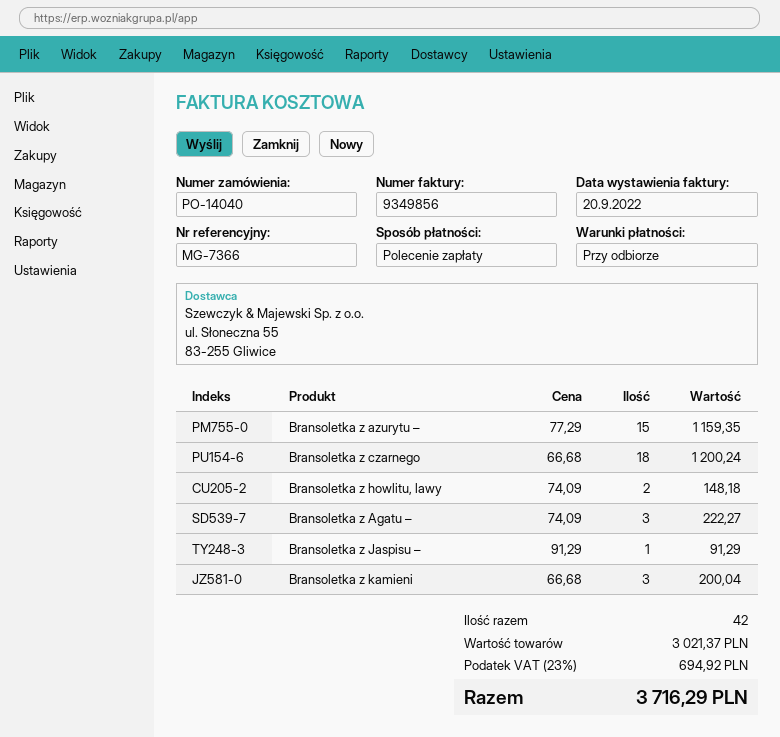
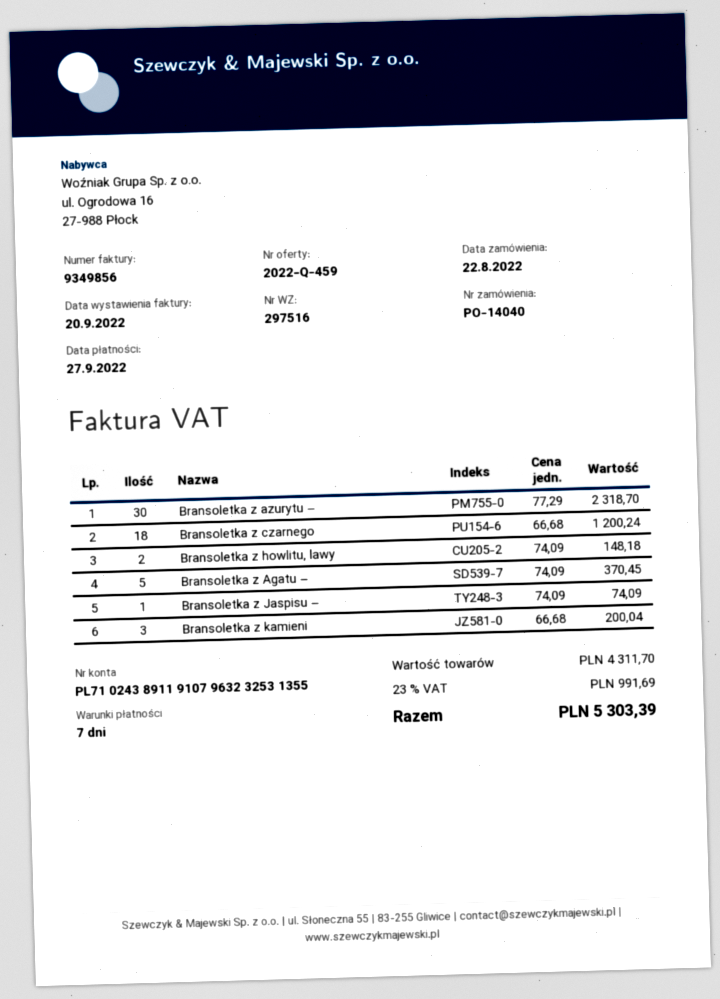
payment terms: on receipt -> 7 days
Bransoletka z azurytu –: 15 x 77.29 = 1159.35 -> 30 x 77.29 = 2318.70
Bransoletka z Agatu –: 3 x 74.09 = 222.27 -> 5 x 74.09 = 370.45
Bransoletka z Jaspisu –: 1 x 91.29 = 91.29 -> 1 x 74.09 = 74.09
subtotal: 3021.37 -> 4311.70
tax: 23% = 694.92 -> 23% = 991.69
total: 3716.29 -> 5303.39

